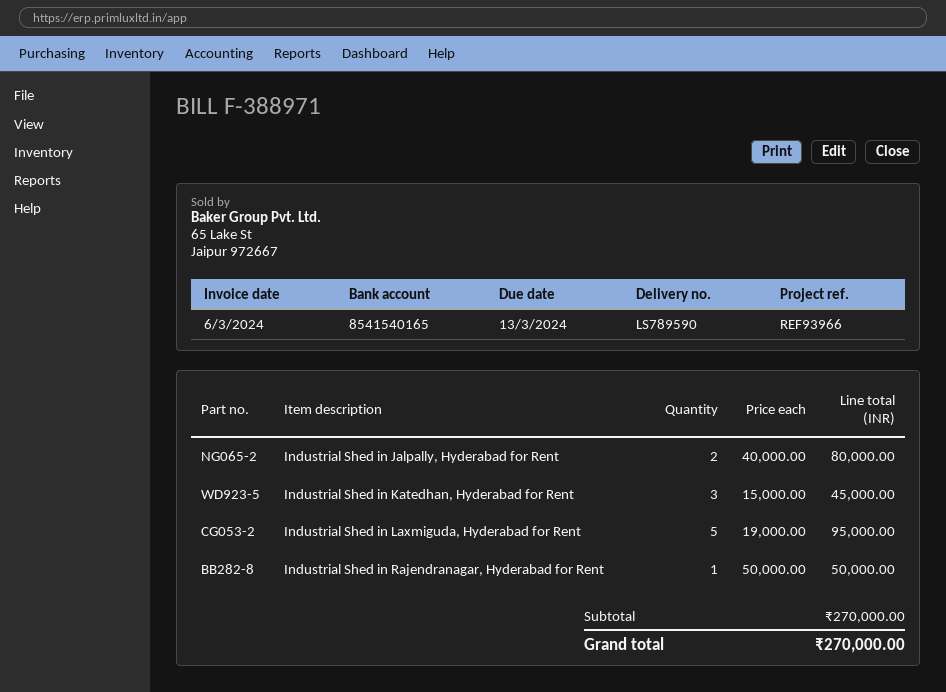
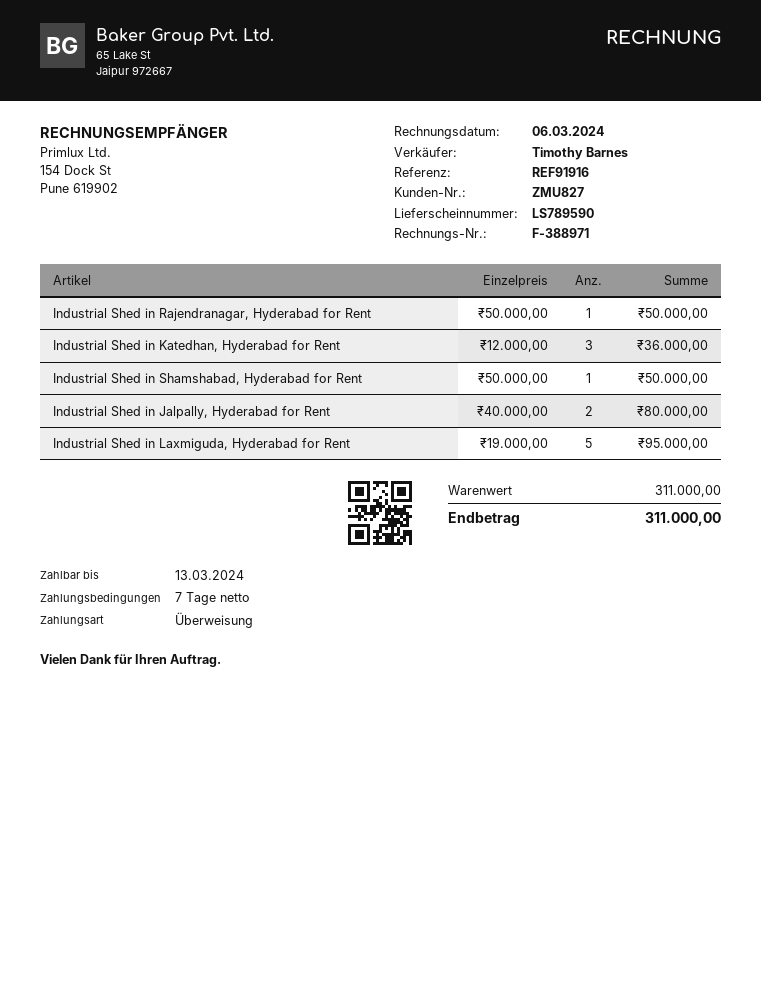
reference: REF93966 -> REF91916
Industrial Shed in Katedhan, Hyderabad for Rent: 3 x 15000.00 = 45000.00 -> 3 x 12000.00 = 36000.00
Industrial Shed in Shamshabad, Hyderabad for Rent: none -> 1 x 50000.00 = 50000.00
subtotal: 270000.00 -> 311000.00
total: 270000.00 -> 311000.00

